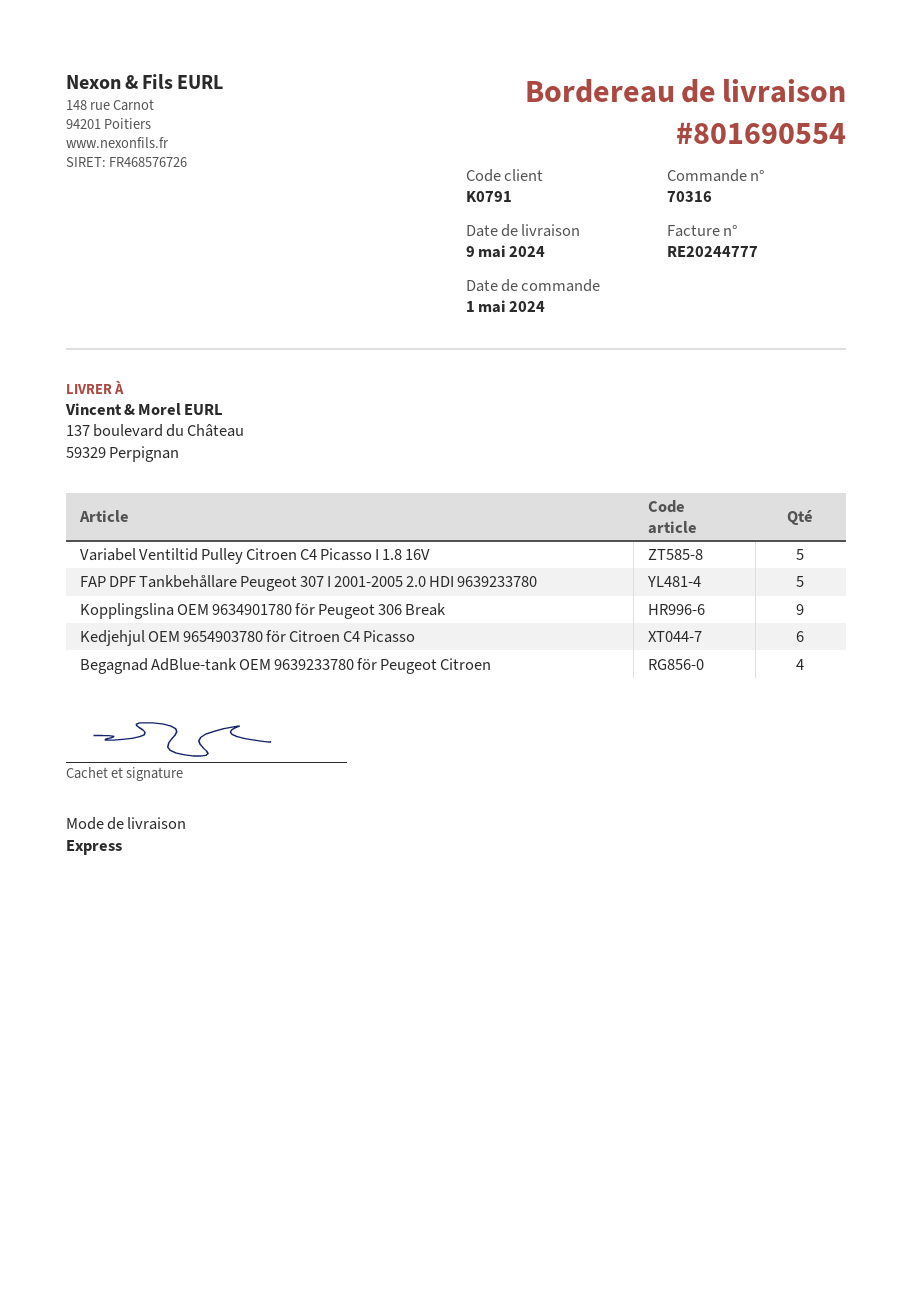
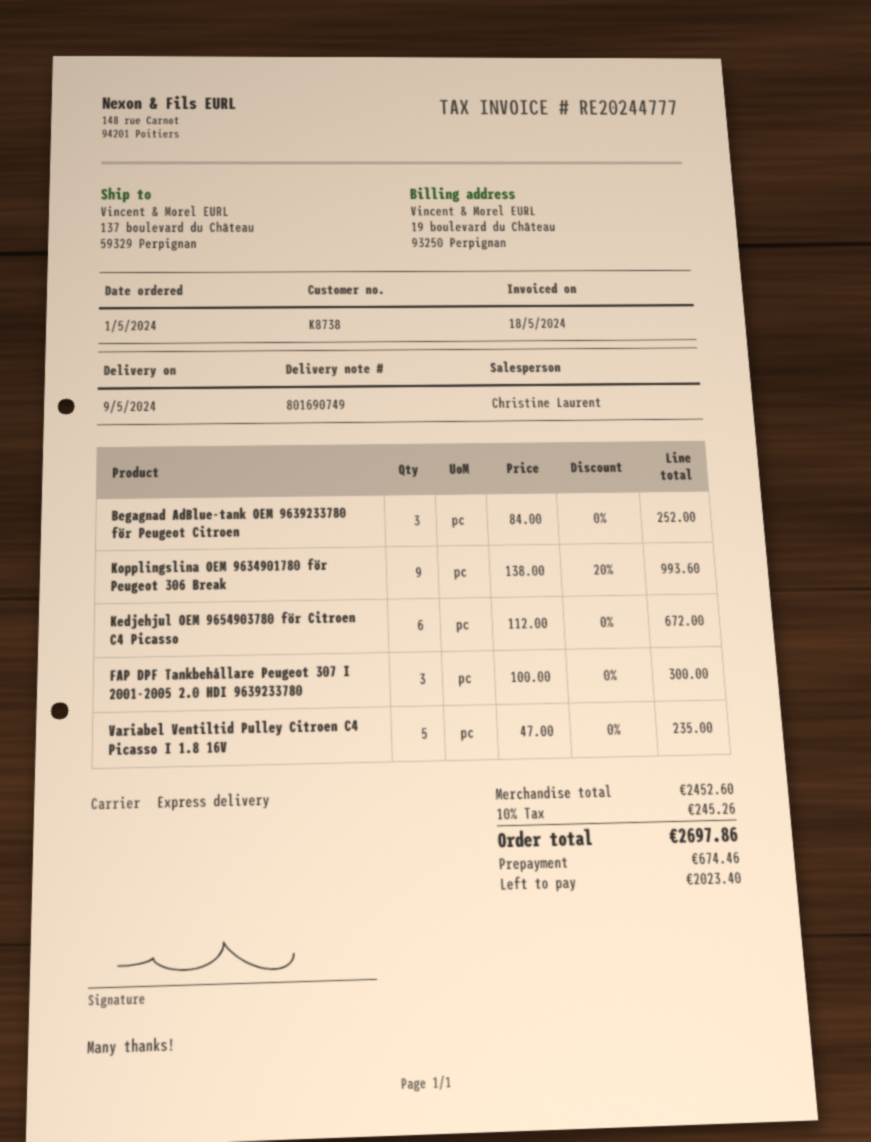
delivery note number: 801690554 -> 801690749
customer number: K0791 -> K8738
FAP DPF Tankbehållare Peugeot 307 I 2001-2005 2.0 HDI 9639233780: 5 -> 3
Begagnad AdBlue-tank OEM 9639233780 för Peugeot Citroen: 4 -> 3

